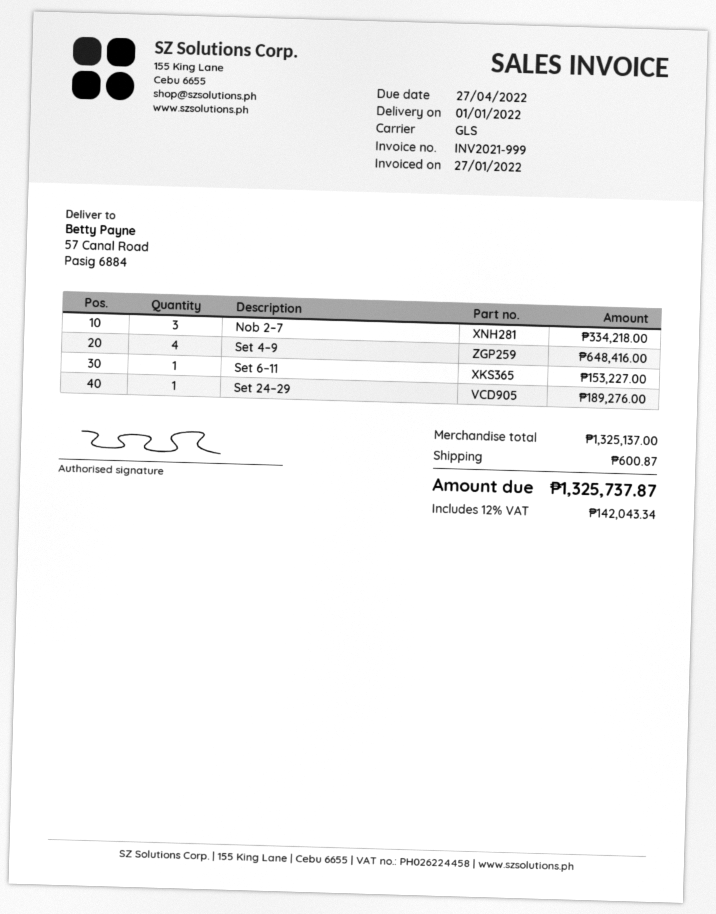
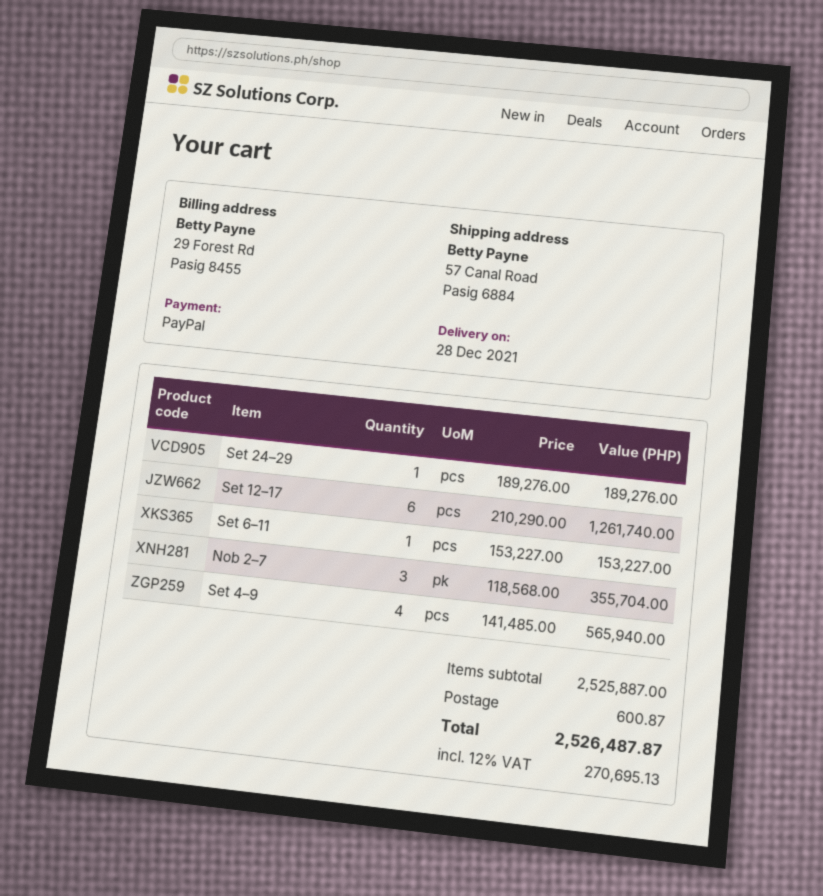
delivery date: 2022-01-01 -> 2021-12-28
Nob 2–7: 3 for 334218.00 -> 3 for 355704.00
Set 4–9: 4 for 648416.00 -> 4 for 565940.00
Set 12–17: none -> 6 for 1261740.00
subtotal: 1325137.00 -> 2525887.00
tax: 12% = 142043.34 -> 12% = 270695.13
total: 1325737.87 -> 2526487.87

